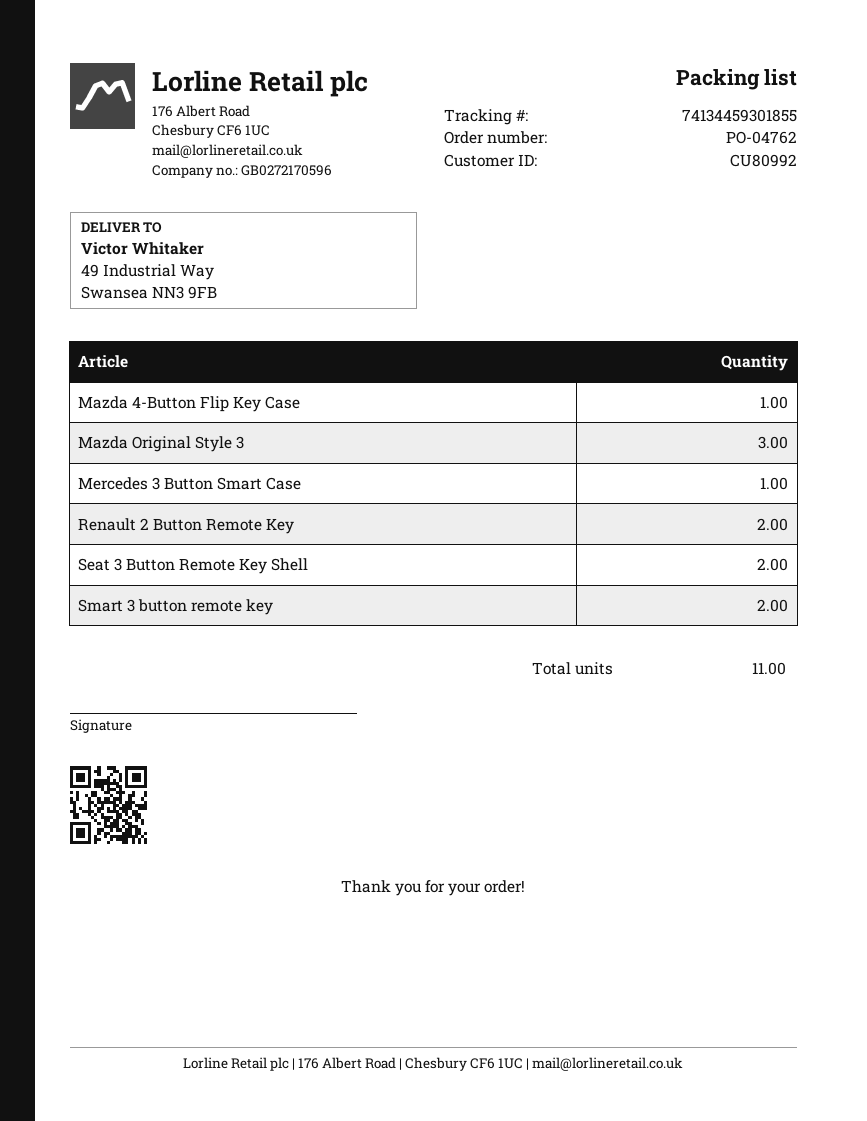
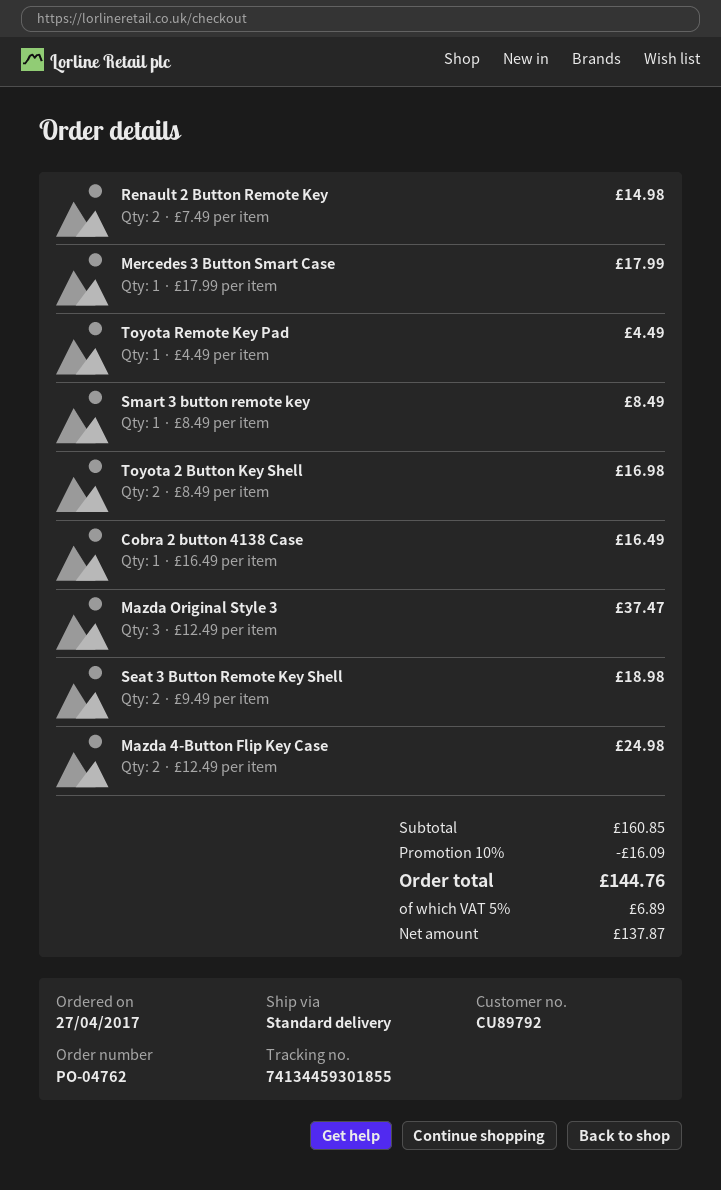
customer number: CU80992 -> CU89792
Mazda 4-Button Flip Key Case: 1 -> 2
Smart 3 button remote key: 2 -> 1
Toyota Remote Key Pad: none -> 1
Toyota 2 Button Key Shell: none -> 2
Cobra 2 button 4138 Case: none -> 1

